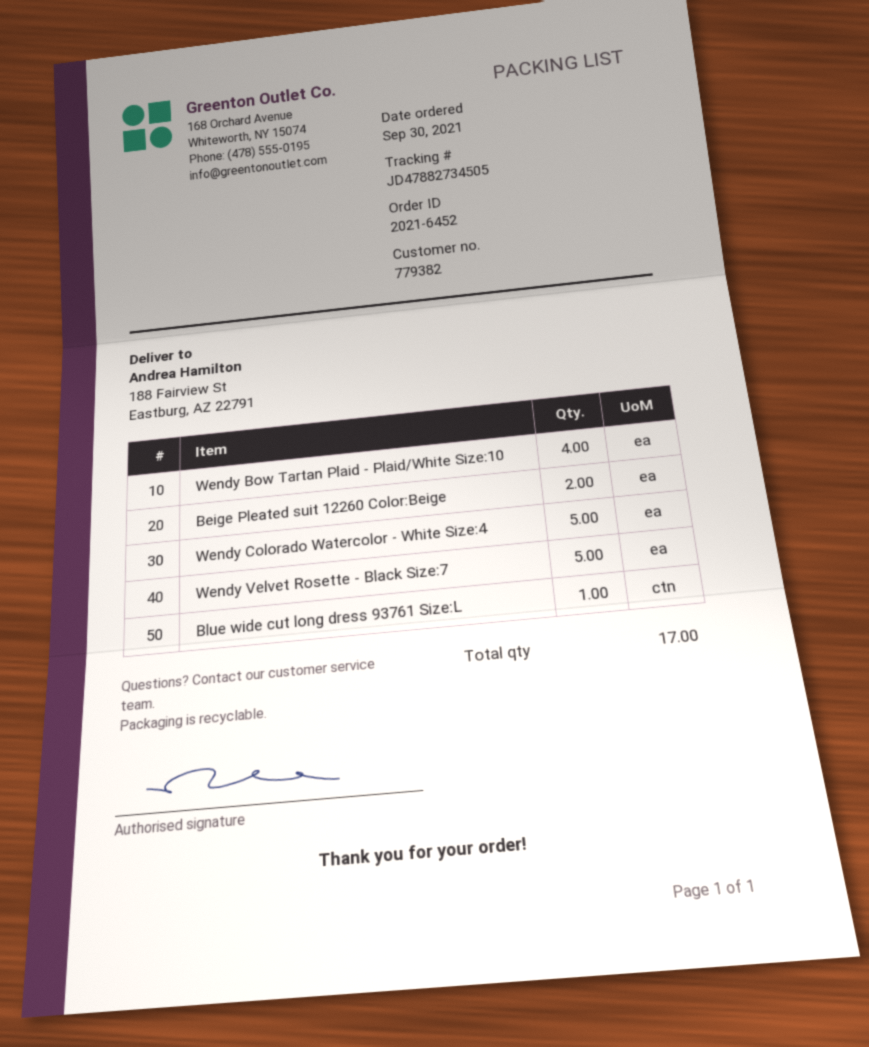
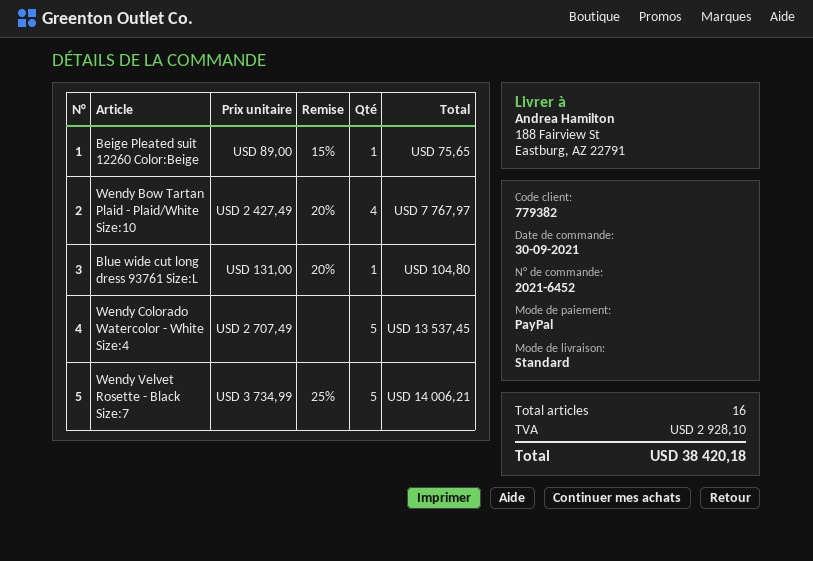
Beige Pleated suit 12260 Color:Beige: 2 -> 1
total quantity: 17 -> 16

